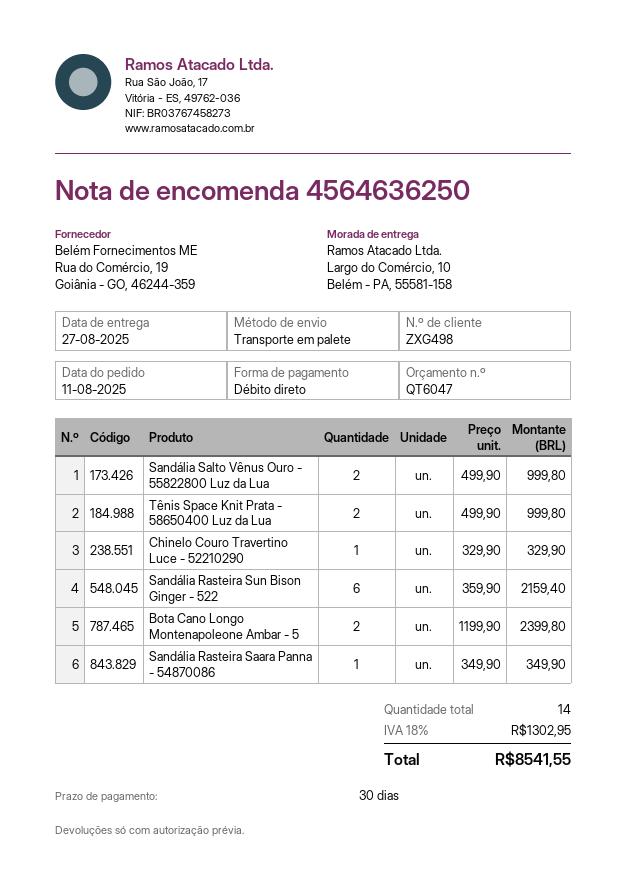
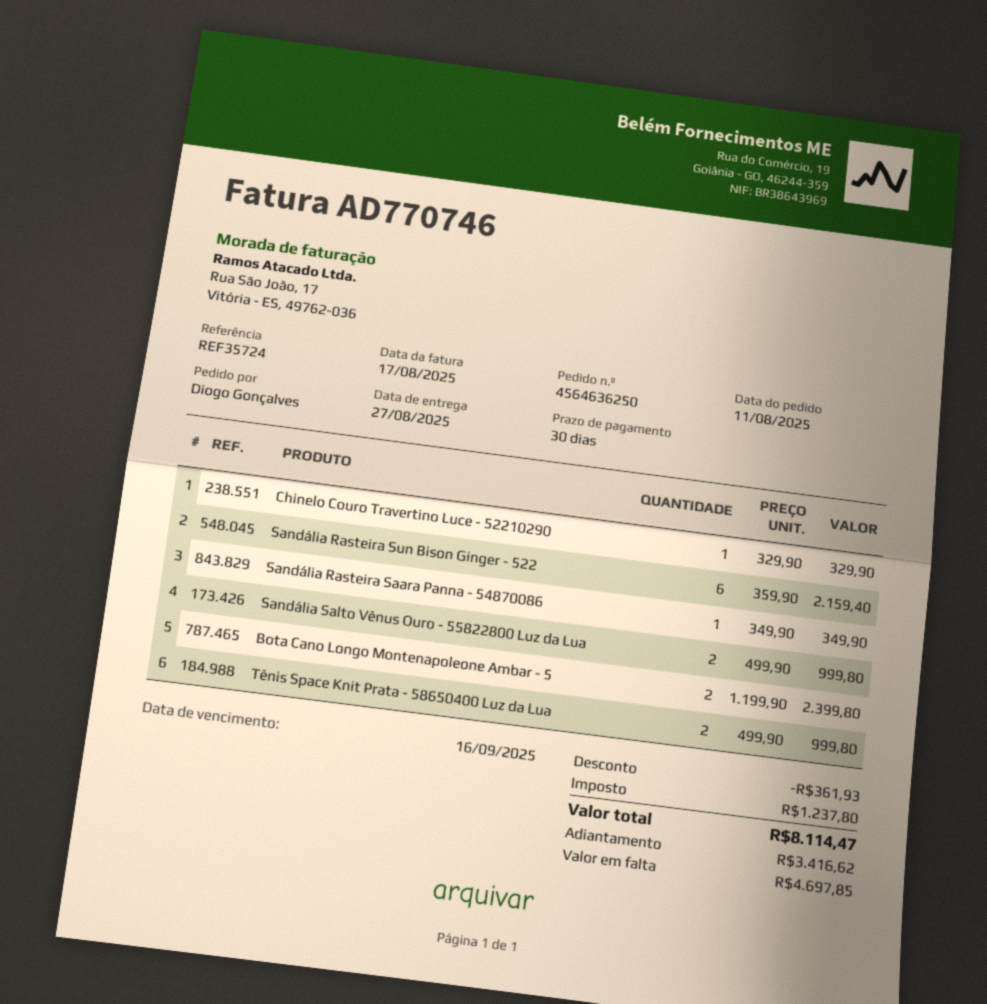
discount: none -> 361.93
tax: 1302.95 -> 1237.80
total: 8541.55 -> 8114.47

